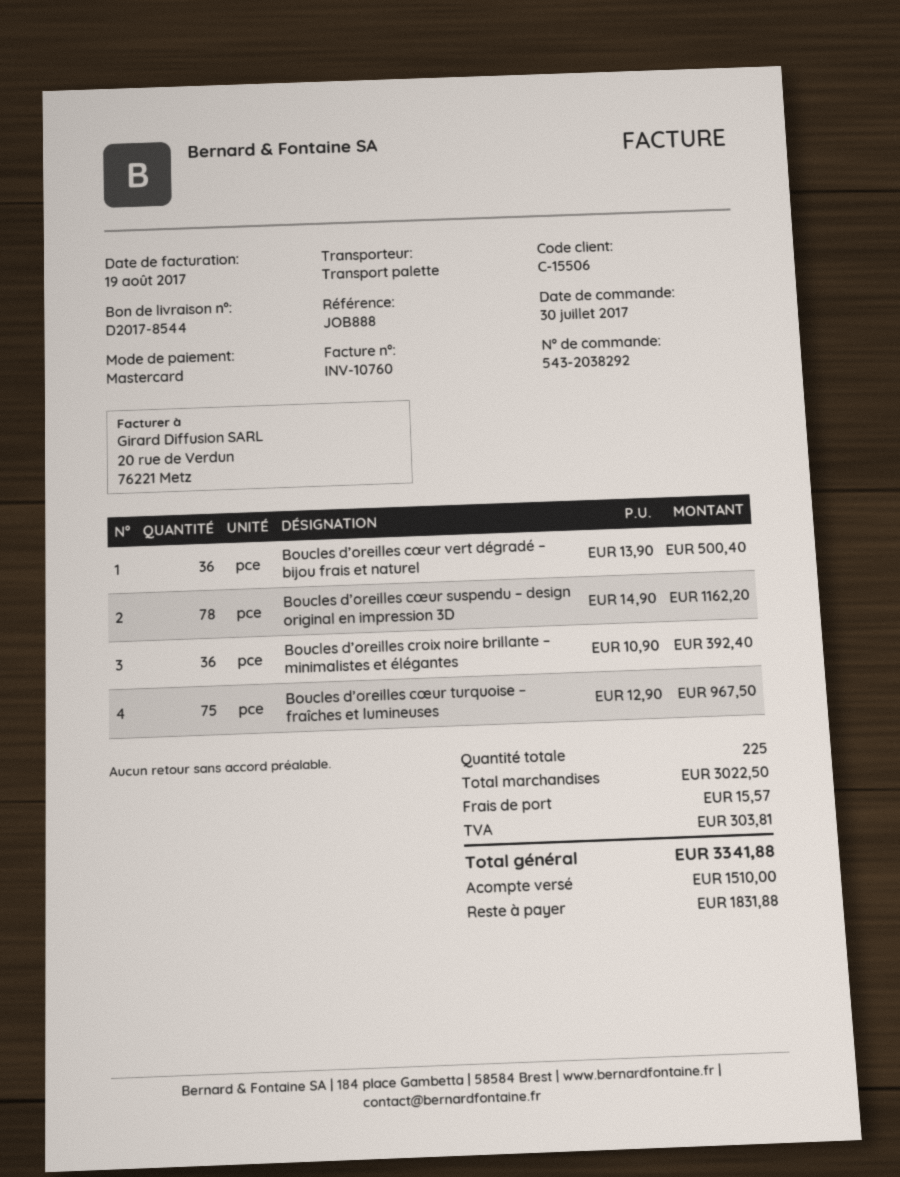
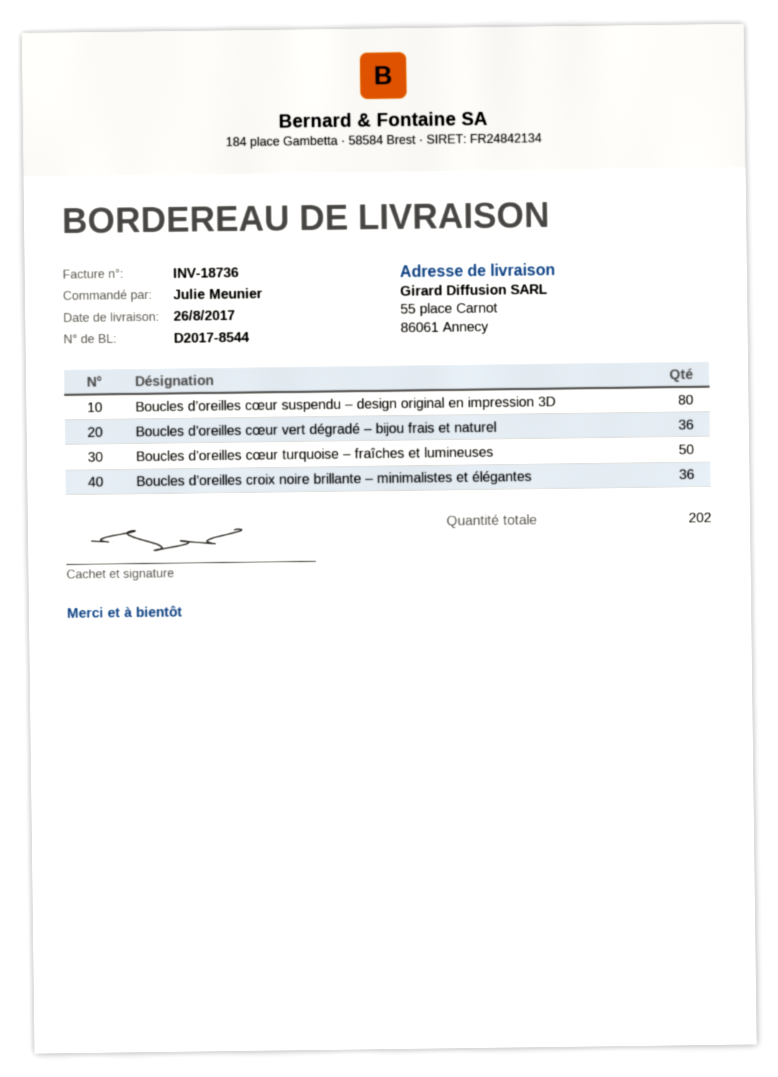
invoice number: INV-10760 -> INV-18736
Boucles d’oreilles cœur suspendu – design original en impression 3D: 78 -> 80
Boucles d’oreilles cœur turquoise – fraîches et lumineuses: 75 -> 50
total quantity: 225 -> 202

